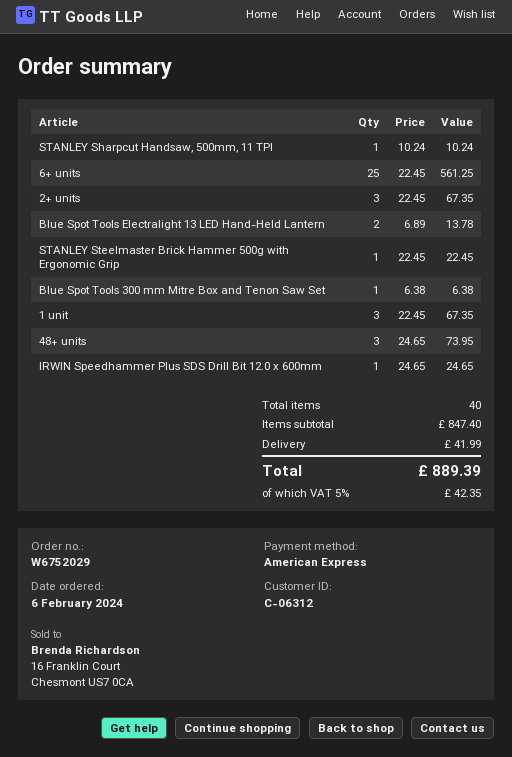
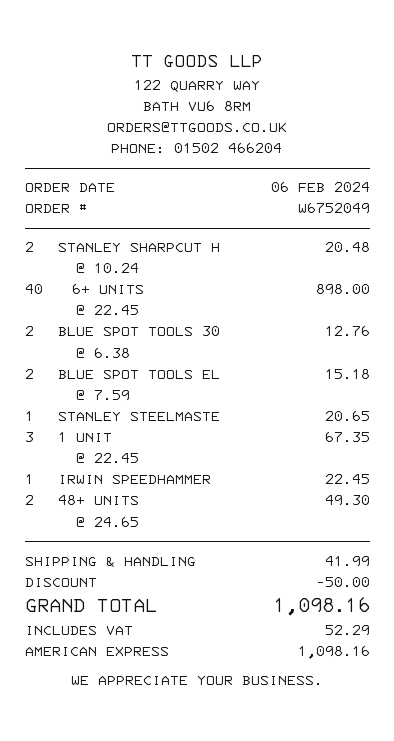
order number: W6752029 -> W6752049
STANLEY Sharpcut Handsaw, 500mm, 11 TPI: 1 x 10.24 = 10.24 -> 2 x 10.24 = 20.48
6+ units: 25 x 22.45 = 561.25 -> 40 x 22.45 = 898.00
2+ units: 3 x 22.45 = 67.35 -> none
Blue Spot Tools Electralight 13 LED Hand-Held Lantern: 2 x 6.89 = 13.78 -> 2 x 7.59 = 15.18
STANLEY Steelmaster Brick Hammer 500g with Ergonomic Grip: 1 x 22.45 = 22.45 -> 1 x 20.65 = 20.65
Blue Spot Tools 300 mm Mitre Box and Tenon Saw Set: 1 x 6.38 = 6.38 -> 2 x 6.38 = 12.76
48+ units: 3 x 24.65 = 73.95 -> 2 x 24.65 = 49.30
IRWIN Speedhammer Plus SDS Drill Bit 12.0 x 600mm: 1 x 24.65 = 24.65 -> 1 x 22.45 = 22.45
discount: none -> 50.00
tax: 42.35 -> 52.29
total: 889.39 -> 1098.16

